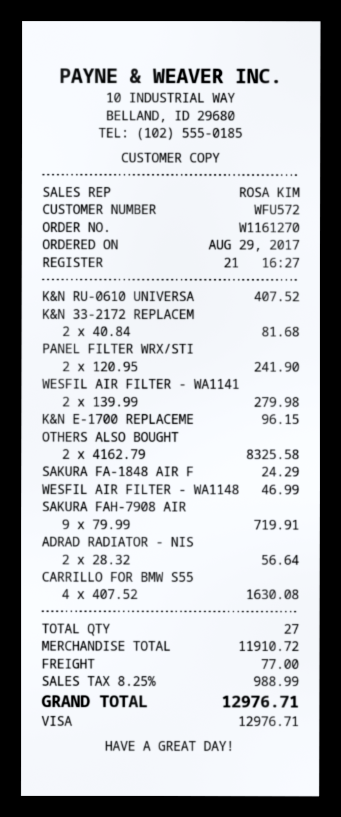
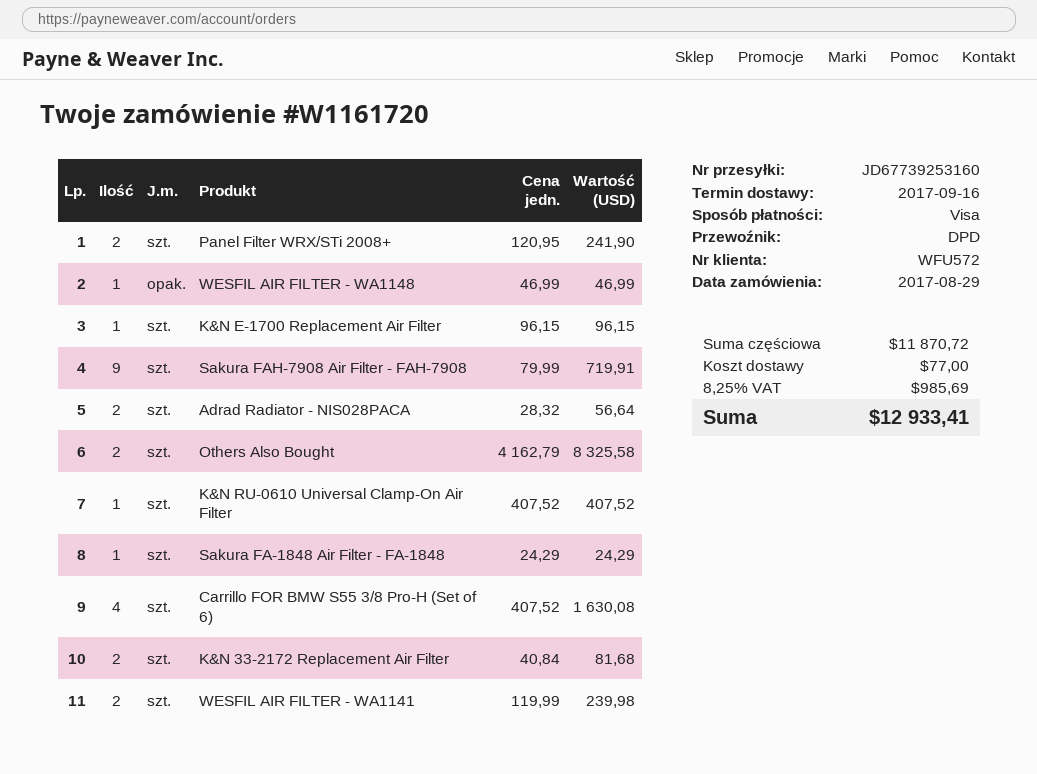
order number: W1161270 -> W1161720
WESFIL AIR FILTER - WA1141: 2 x 139.99 = 279.98 -> 2 x 119.99 = 239.98
subtotal: 11910.72 -> 11870.72
tax: 8.25% = 988.99 -> 8.25% = 985.69
total: 12976.71 -> 12933.41

